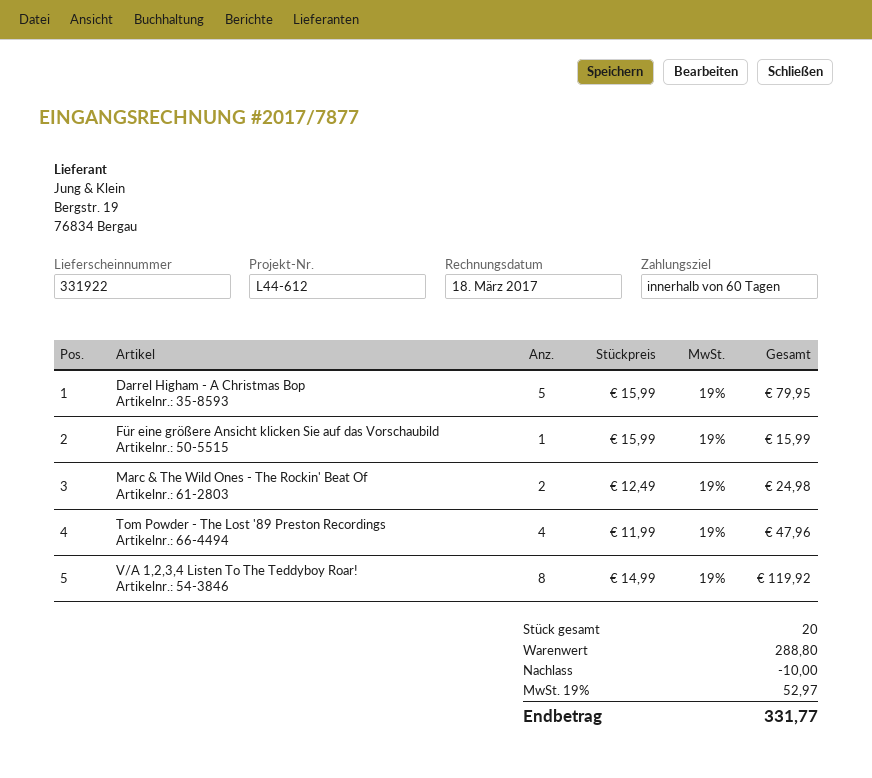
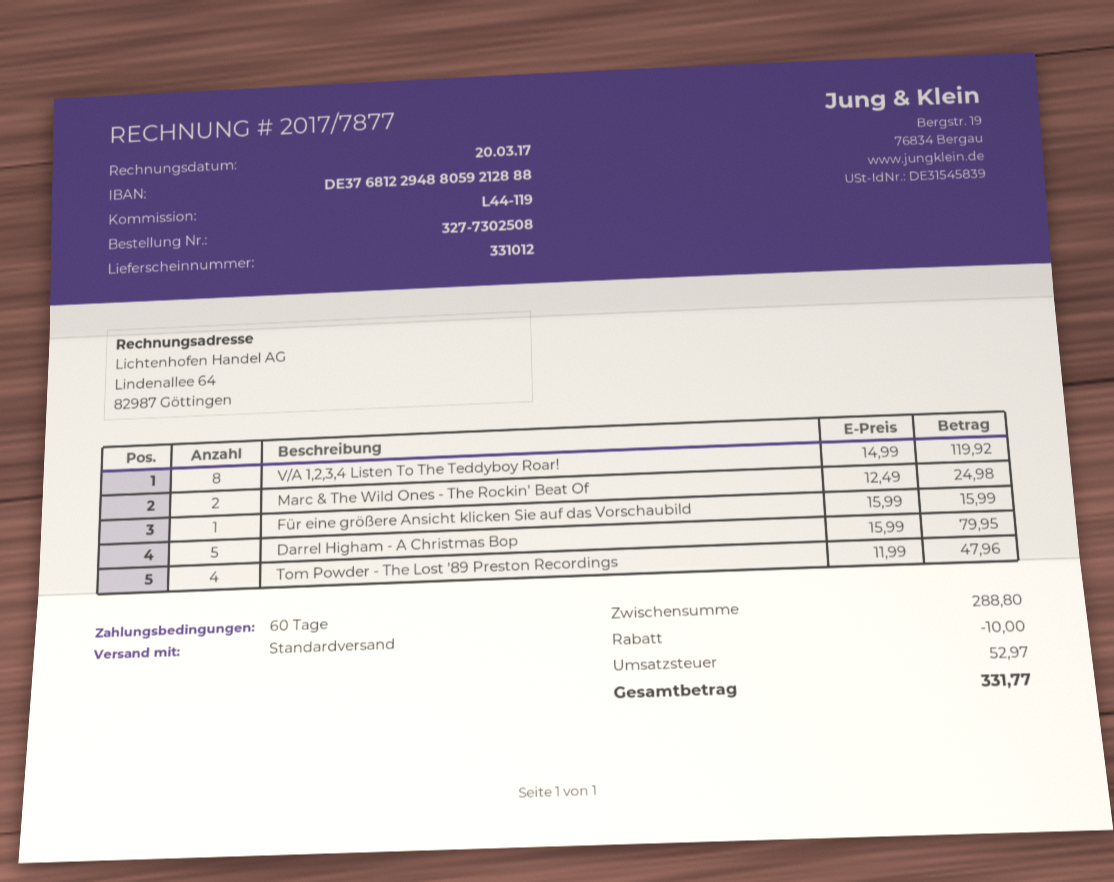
delivery note number: 331922 -> 331012
invoice date: 2017-03-18 -> 2017-03-20
reference: L44-612 -> L44-119

